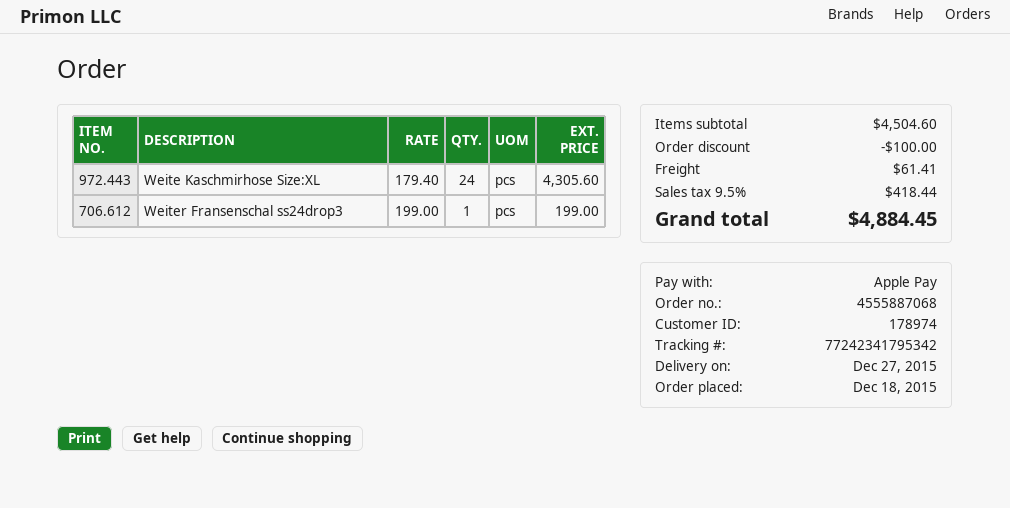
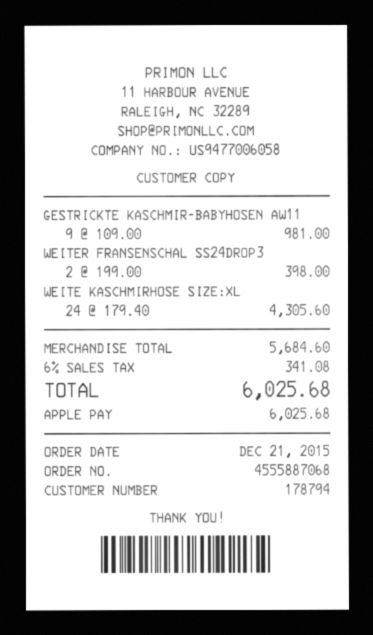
order date: 2015-12-18 -> 2015-12-21
customer number: 178974 -> 178794
Weiter Fransenschal ss24drop3: 1 x 199.00 = 199.00 -> 2 x 199.00 = 398.00
GESTRICKTE KASCHMIR-BABYHOSEN AW11: none -> 9 x 109.00 = 981.00
subtotal: 4504.60 -> 5684.60
discount: 100.00 -> none
shipping: 61.41 -> none
tax: 9.5% = 418.44 -> 6% = 341.08
total: 4884.45 -> 6025.68

